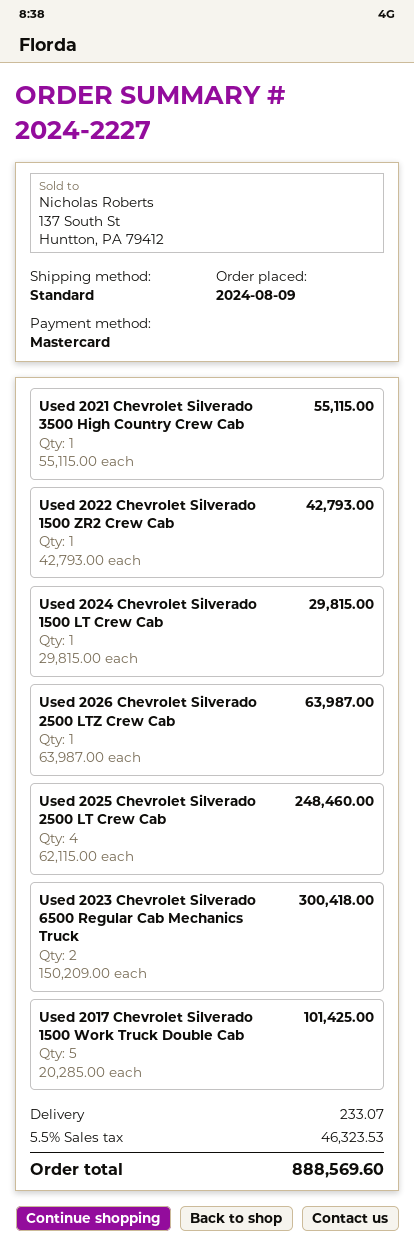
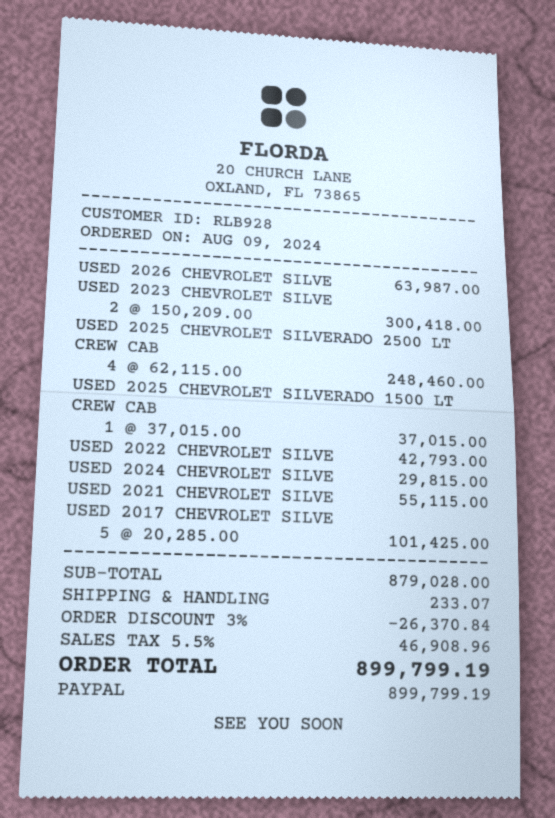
payment method: Mastercard -> PayPal
USED 2025 CHEVROLET SILVERADO 1500 LT CREW CAB: none -> 1 x 37015.00 = 37015.00
discount: none -> 3% = 26370.84
tax: 5.5% = 46323.53 -> 5.5% = 46908.96
total: 888569.60 -> 899799.19

